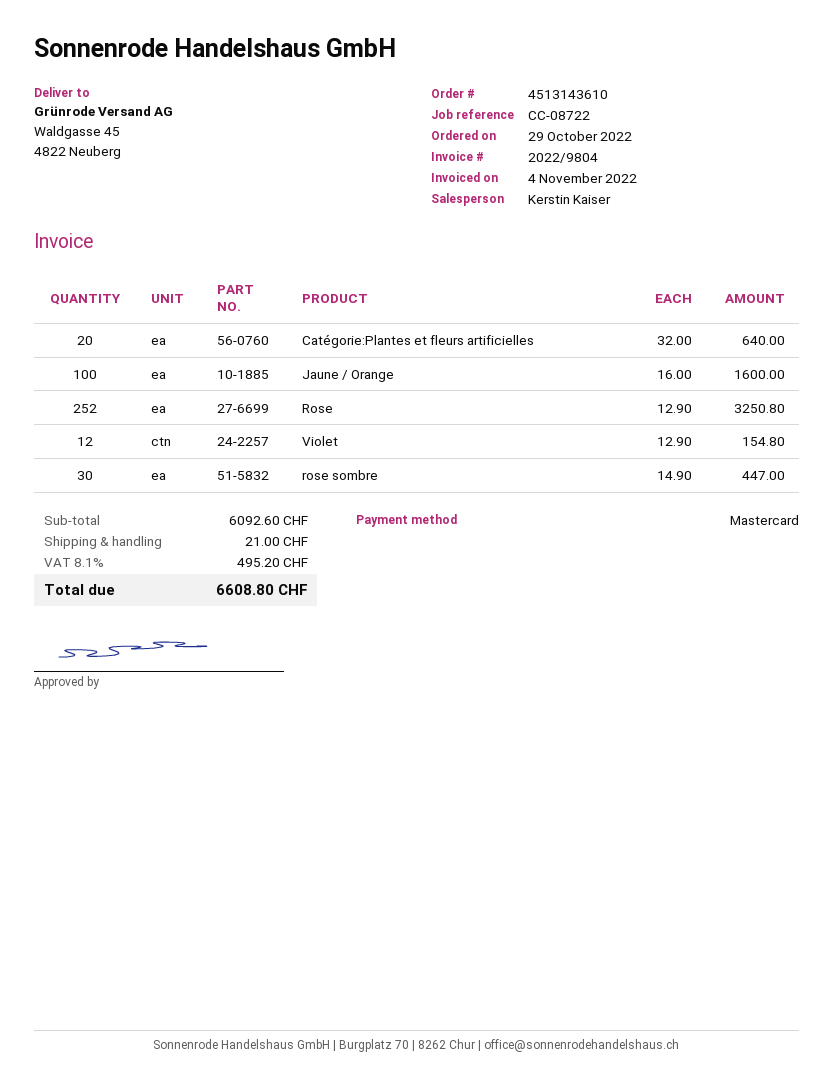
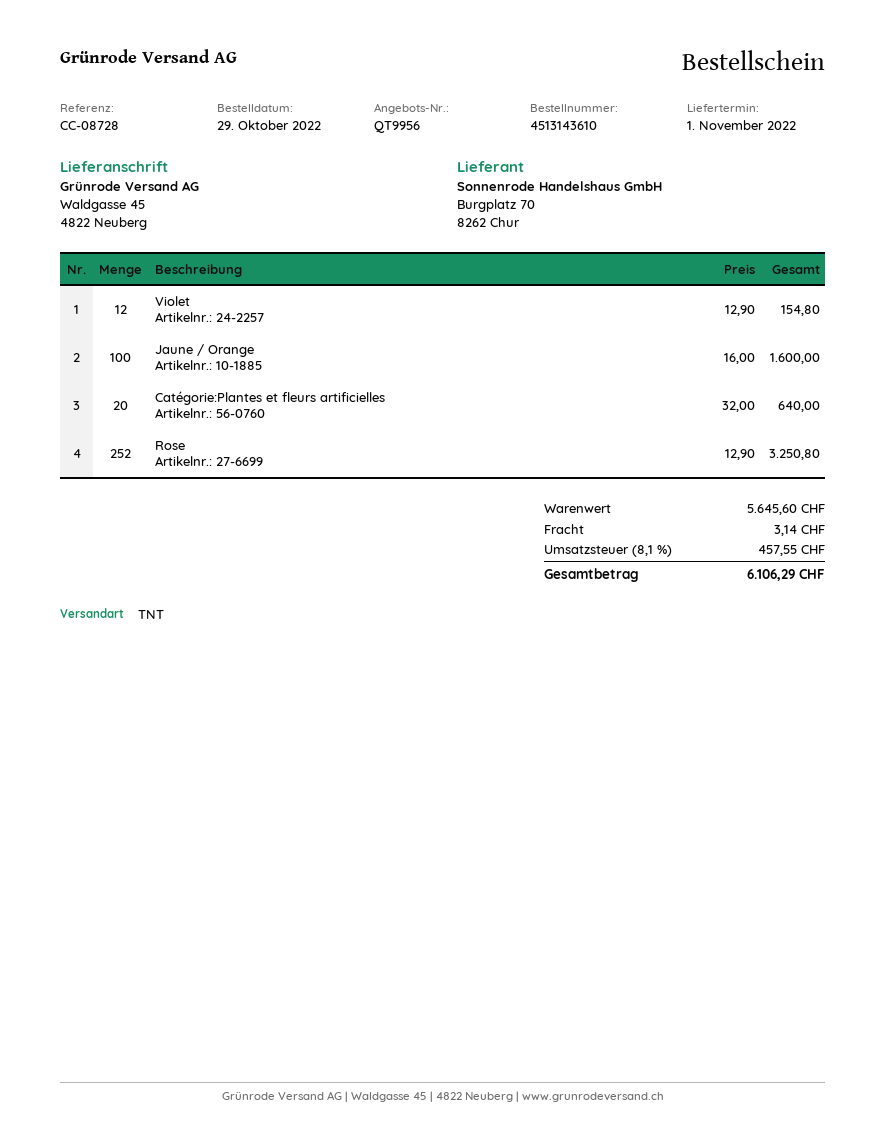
reference: CC-08722 -> CC-08728
rose sombre: 30 x 14.90 = 447.00 -> none
subtotal: 6092.60 -> 5645.60
shipping: 21.00 -> 3.14
tax: 8.1% = 495.20 -> 8.1% = 457.55
total: 6608.80 -> 6106.29

